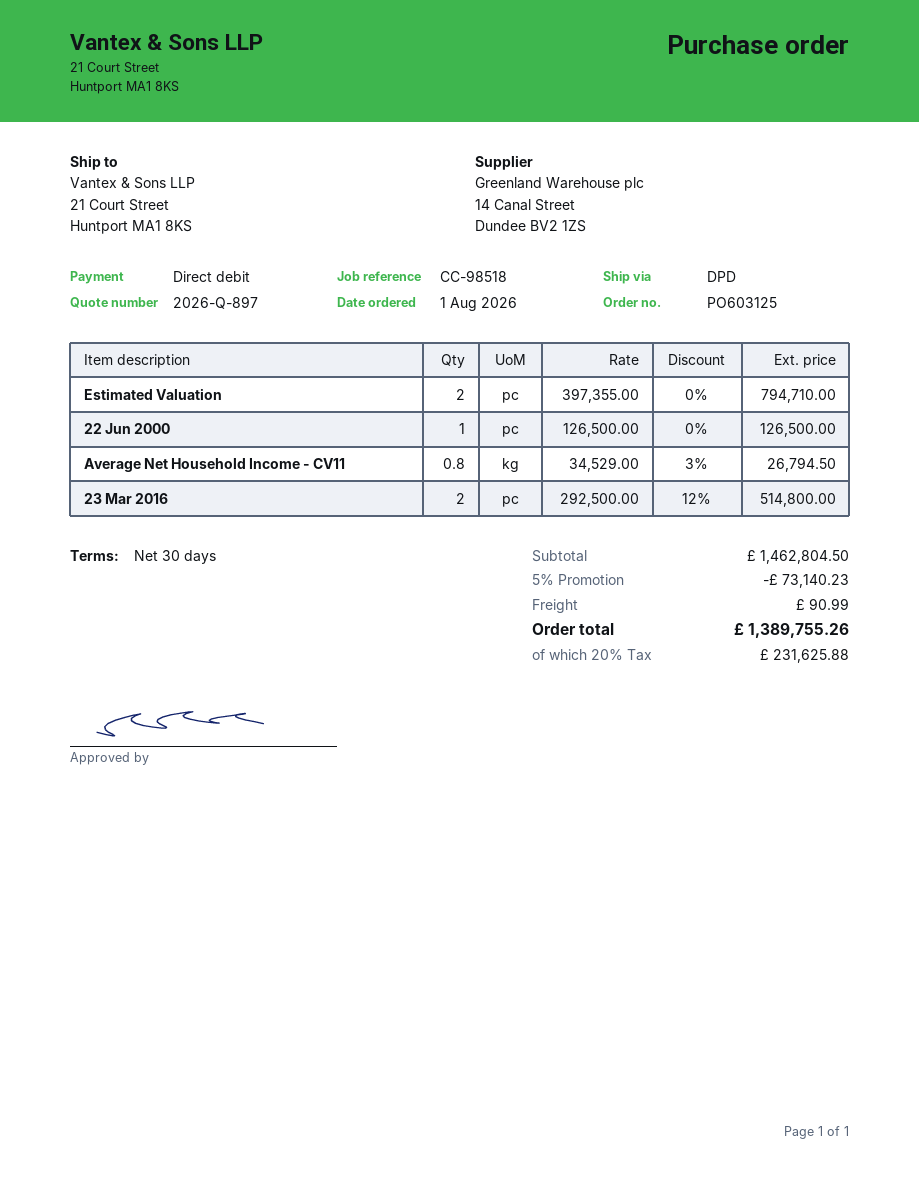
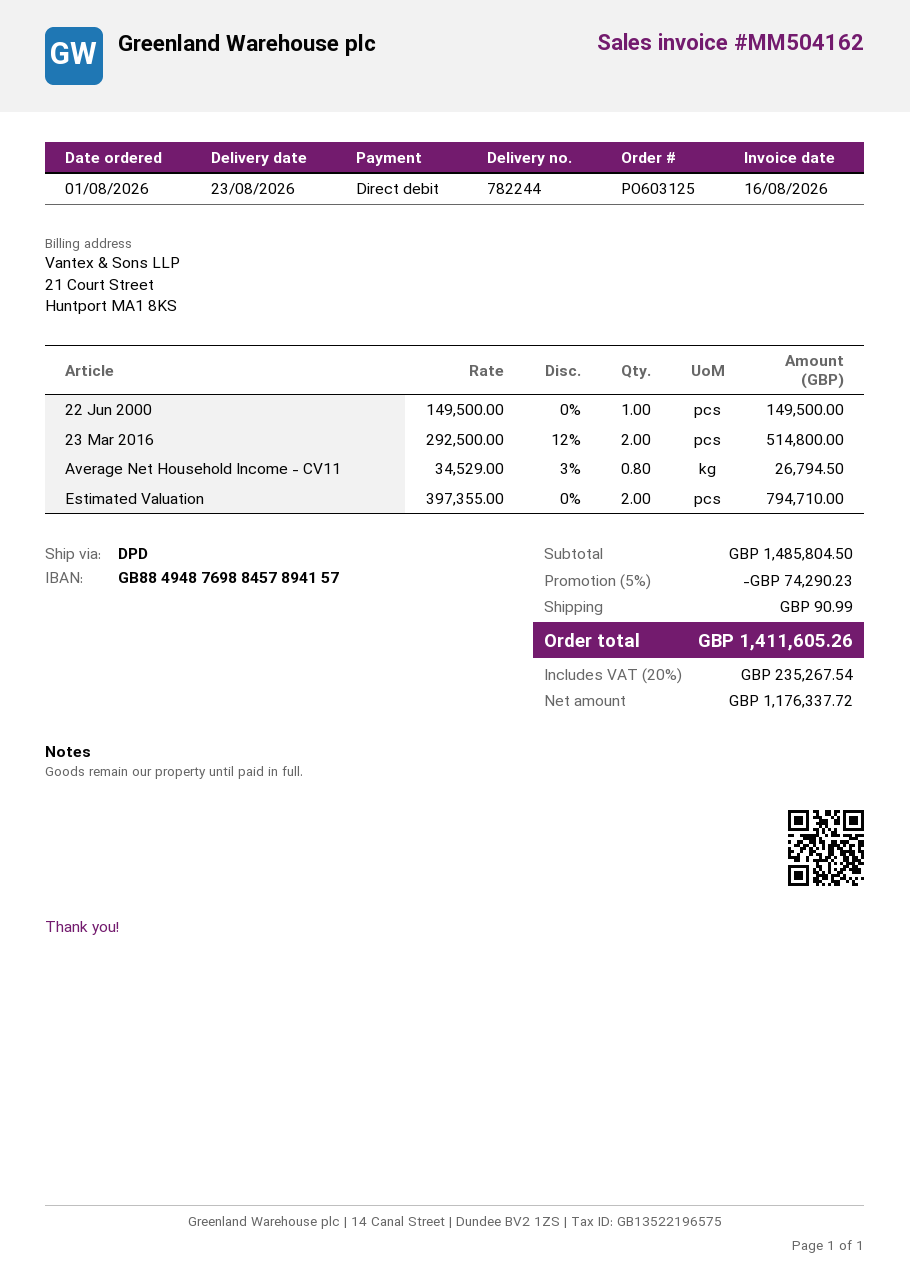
22 Jun 2000: 1 x 126500.00 = 126500.00 -> 1 x 149500.00 = 149500.00
subtotal: 1462804.50 -> 1485804.50
discount: 5% = 73140.23 -> 5% = 74290.23
tax: 20% = 231625.88 -> 20% = 235267.54
total: 1389755.26 -> 1411605.26

